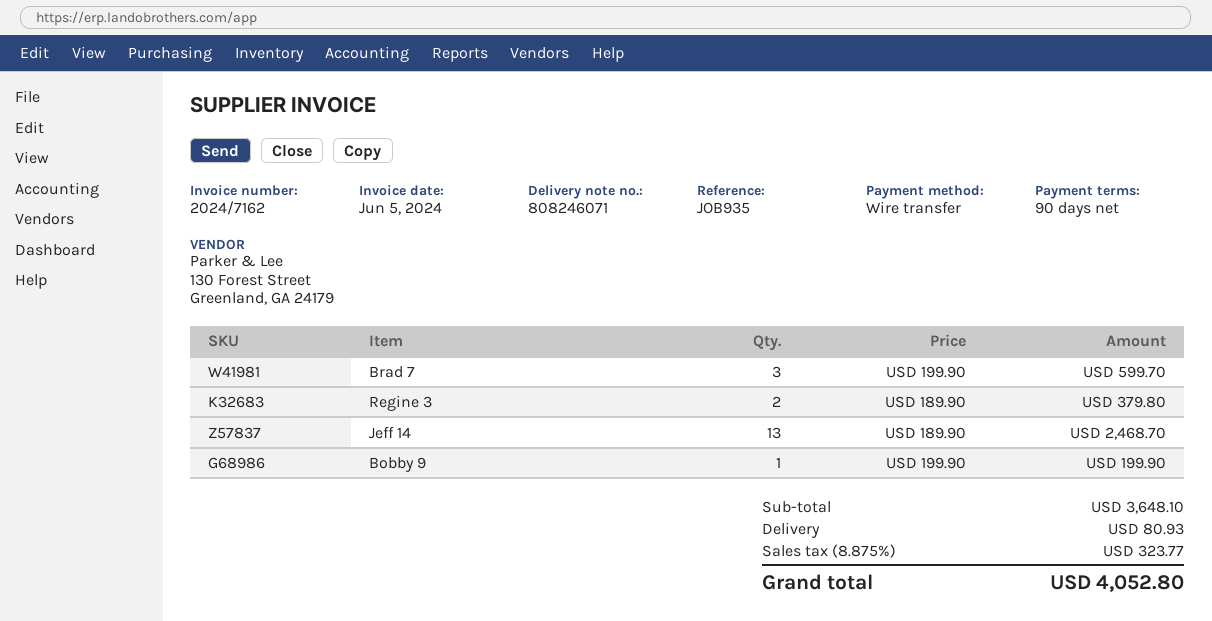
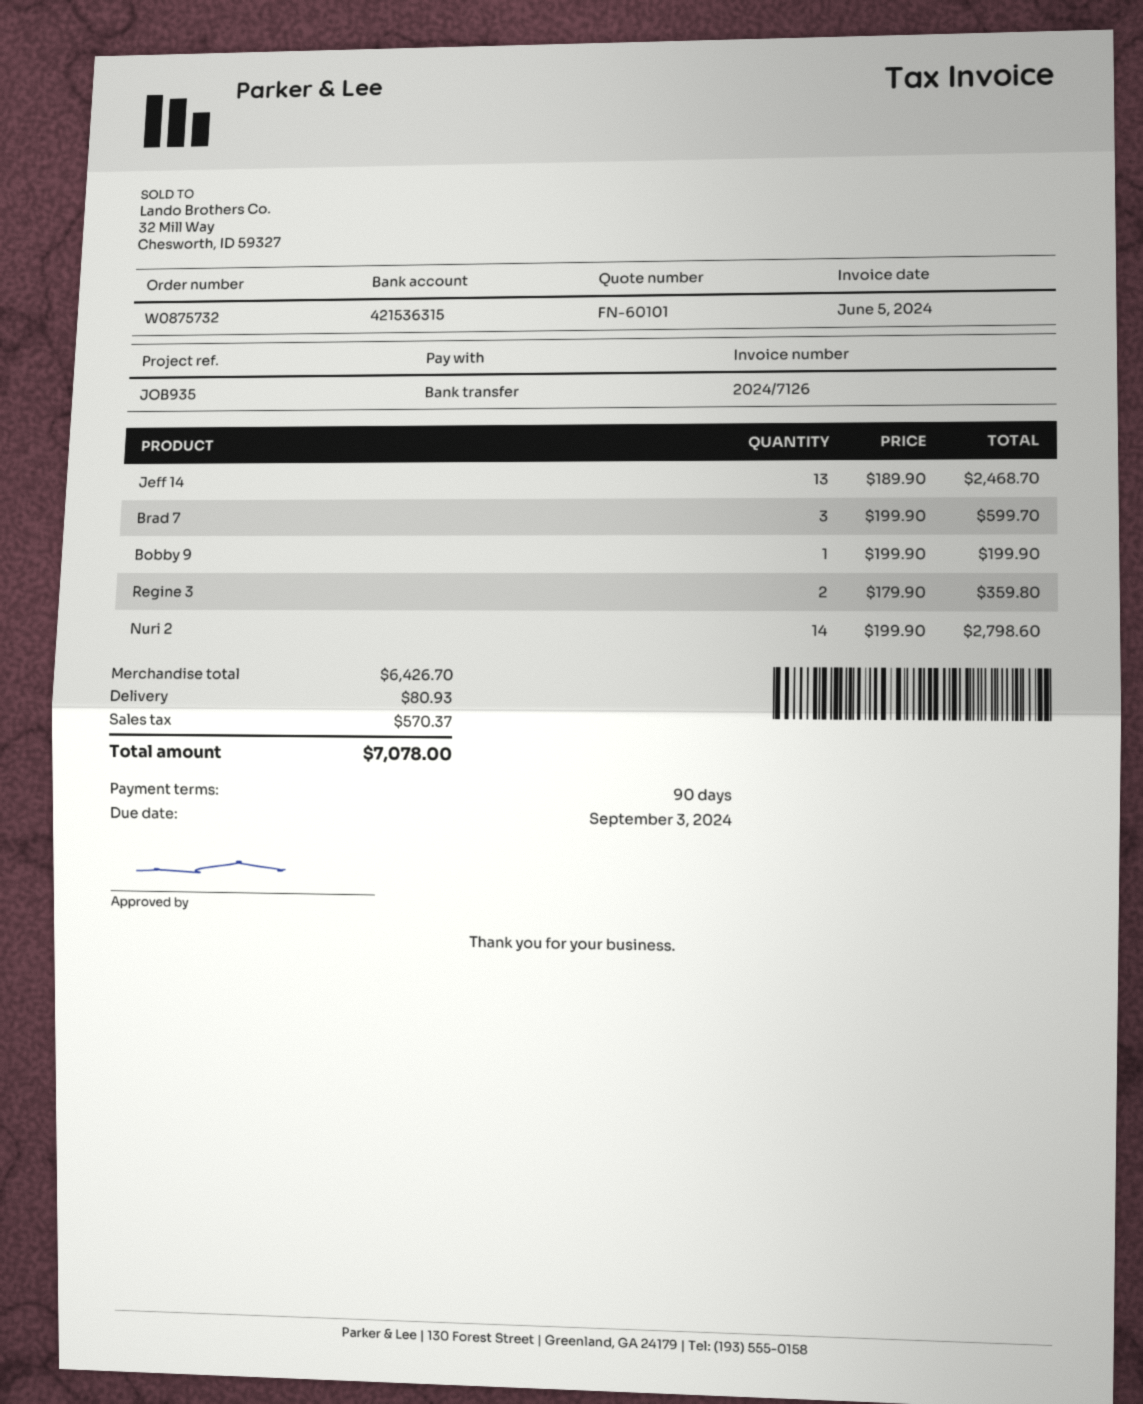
invoice number: 2024/7162 -> 2024/7126
Regine 3: 2 x 189.90 = 379.80 -> 2 x 179.90 = 359.80
Nuri 2: none -> 14 x 199.90 = 2798.60
subtotal: 3648.10 -> 6426.70
tax: 323.77 -> 570.37
total: 4052.80 -> 7078.00

